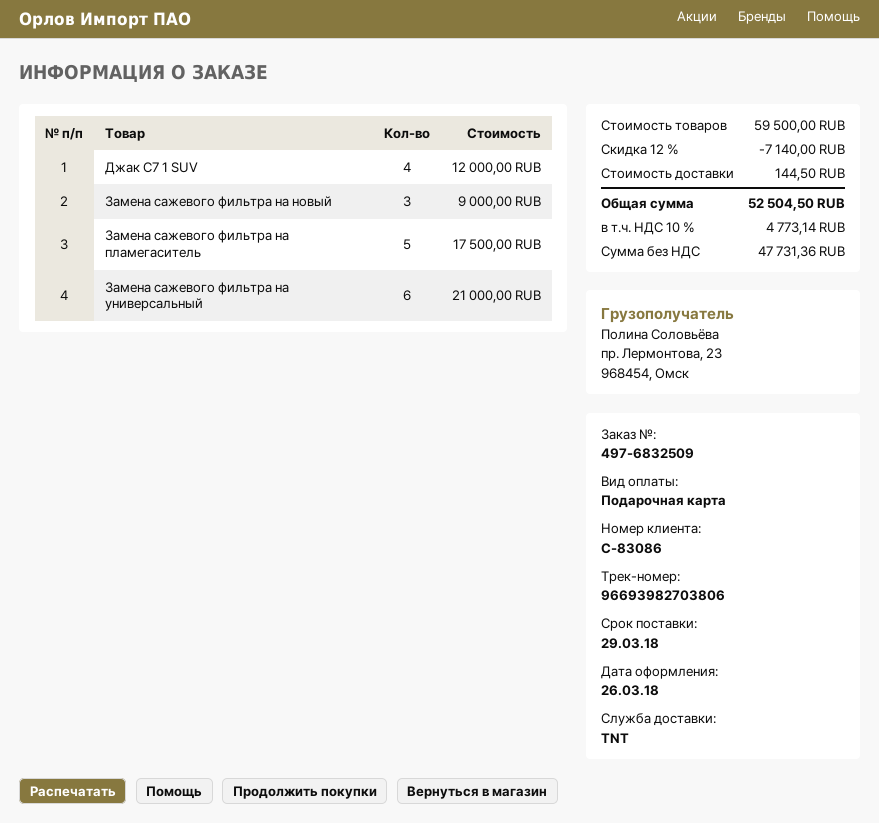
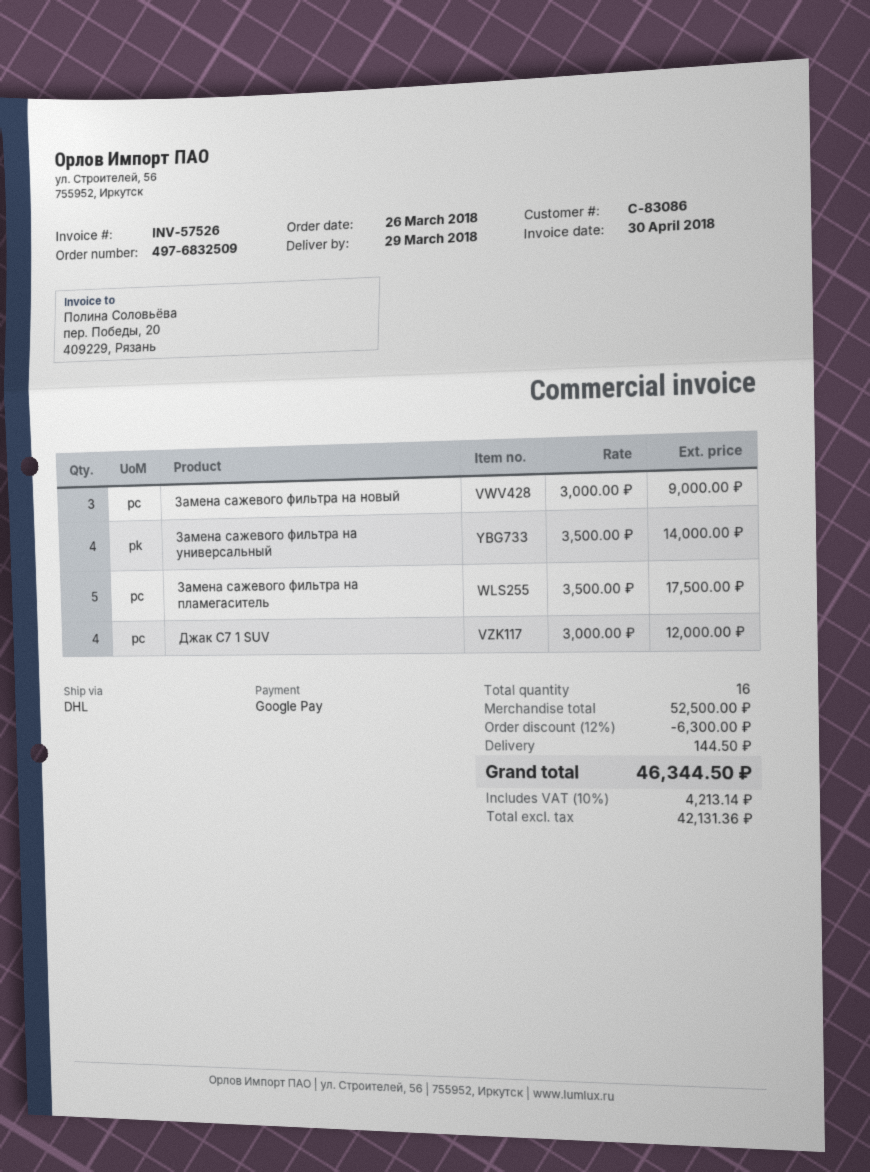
payment method: gift card -> Google Pay
shipping method: TNT -> DHL
Замена сажевого фильтра на универсальный: 6 for 21000.00 -> 4 for 14000.00
subtotal: 59500.00 -> 52500.00
discount: 12% = 7140.00 -> 12% = 6300.00
net: 47731.36 -> 42131.36
tax: 10% = 4773.14 -> 10% = 4213.14
total: 52504.50 -> 46344.50

